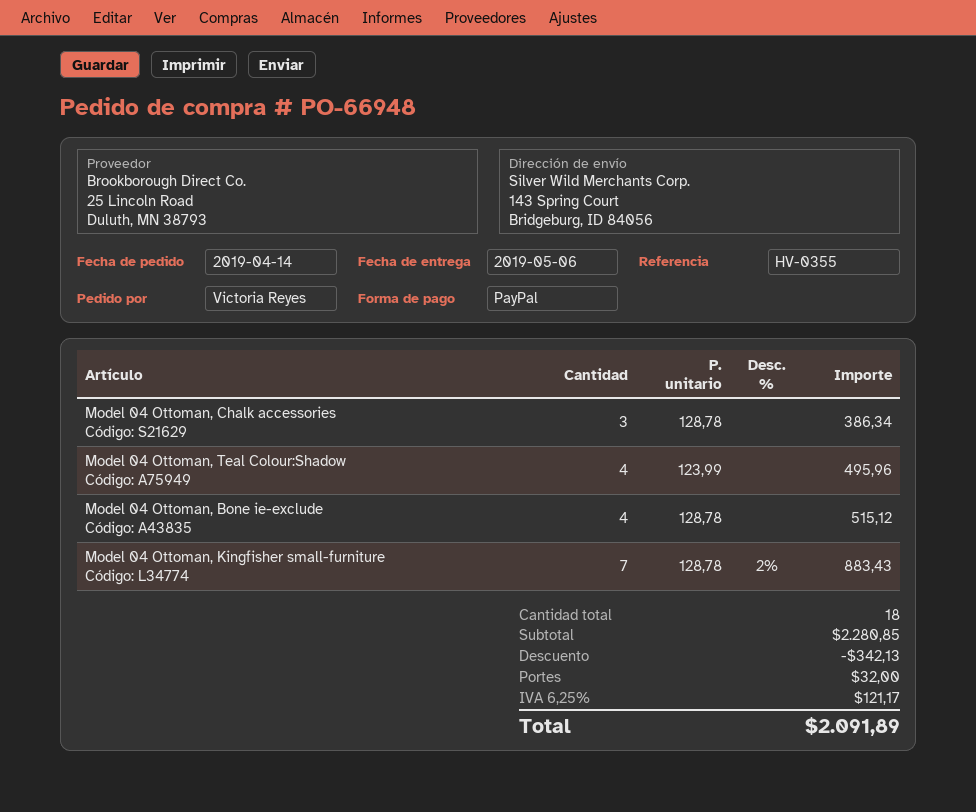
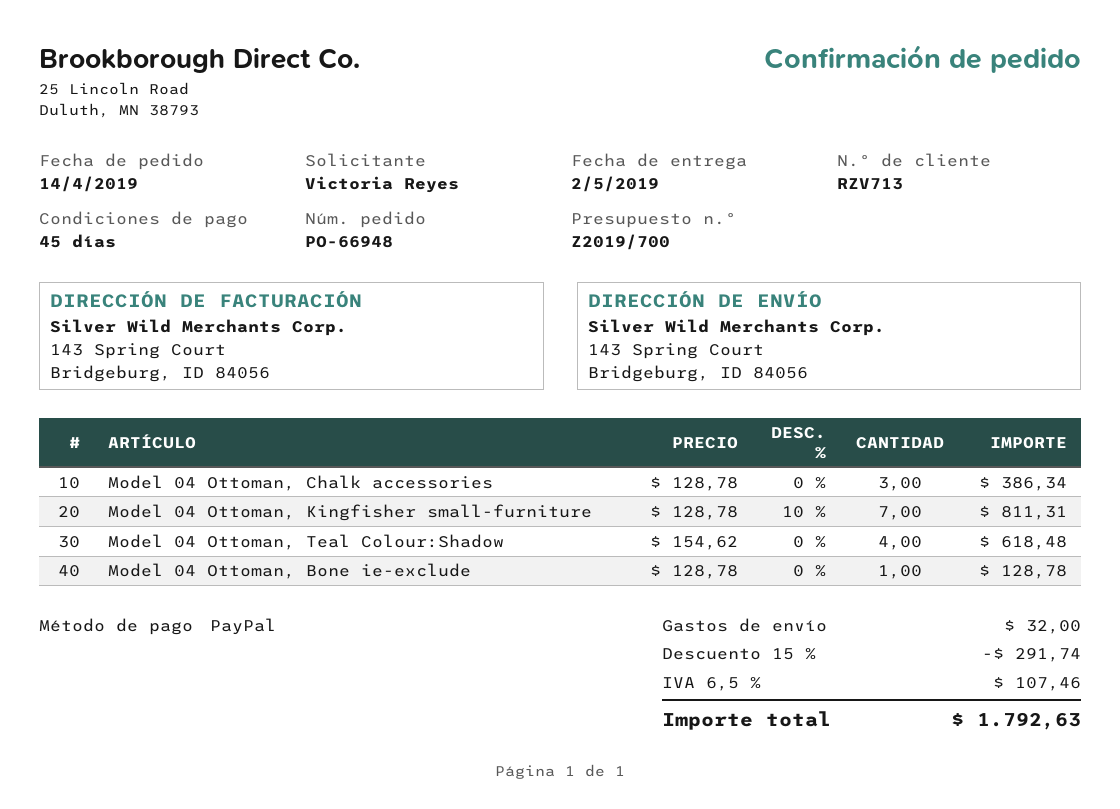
delivery date: 2019-05-06 -> 2019-05-02
Model 04 Ottoman, Teal Colour:Shadow: 4 x 123.99 = 495.96 -> 4 x 154.62 = 618.48
Model 04 Ottoman, Bone ie-exclude: 4 x 128.78 = 515.12 -> 1 x 128.78 = 128.78
Model 04 Ottoman, Kingfisher small-furniture: 7 x 128.78 - 2% = 883.43 -> 7 x 128.78 - 10% = 811.31
discount: 342.13 -> 291.74
tax: 6.25% = 121.17 -> 6.5% = 107.46
total: 2091.89 -> 1792.63

